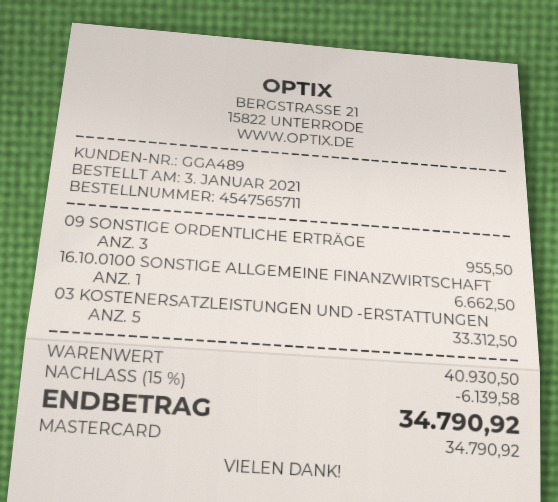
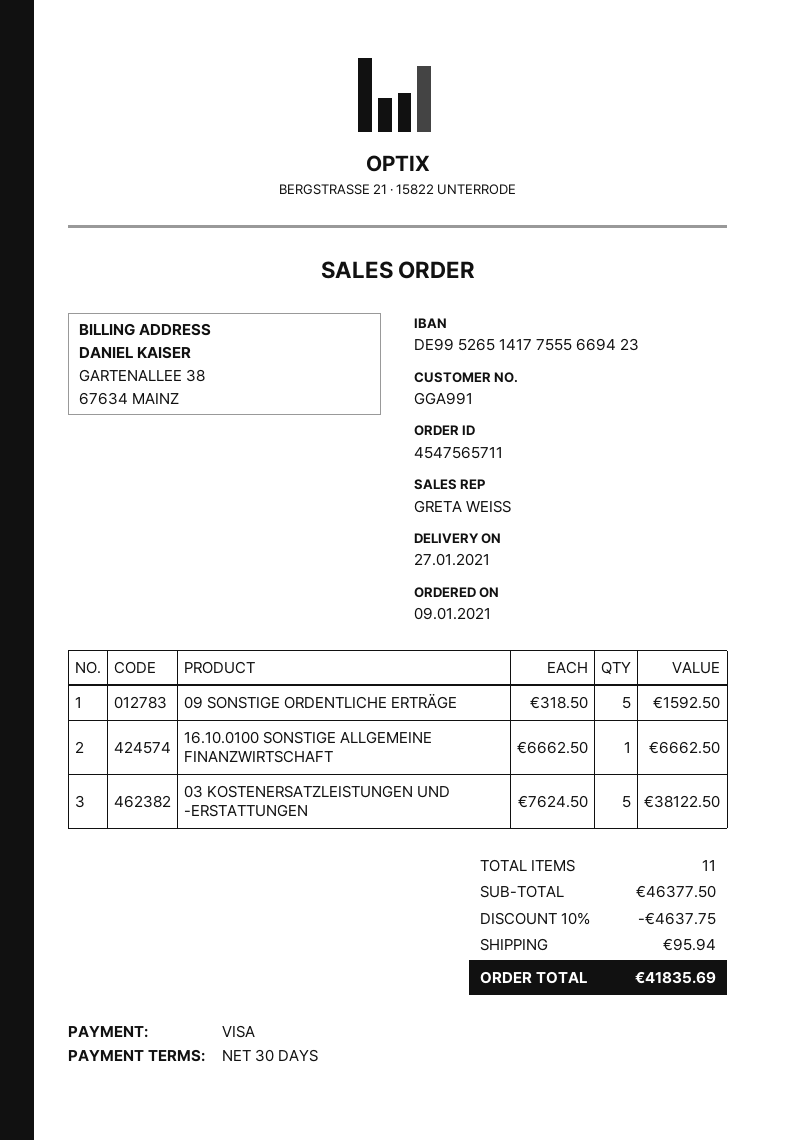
order date: 2021-01-03 -> 2021-01-09
customer number: GGA489 -> GGA991
payment method: Mastercard -> Visa
09 SONSTIGE ORDENTLICHE ERTRÄGE: 3 for 955.50 -> 5 for 1592.50
03 KOSTENERSATZLEISTUNGEN UND -ERSTATTUNGEN: 5 for 33312.50 -> 5 for 38122.50
subtotal: 40930.50 -> 46377.50
discount: 15% = 6139.58 -> 10% = 4637.75
shipping: none -> 95.94
total: 34790.92 -> 41835.69

